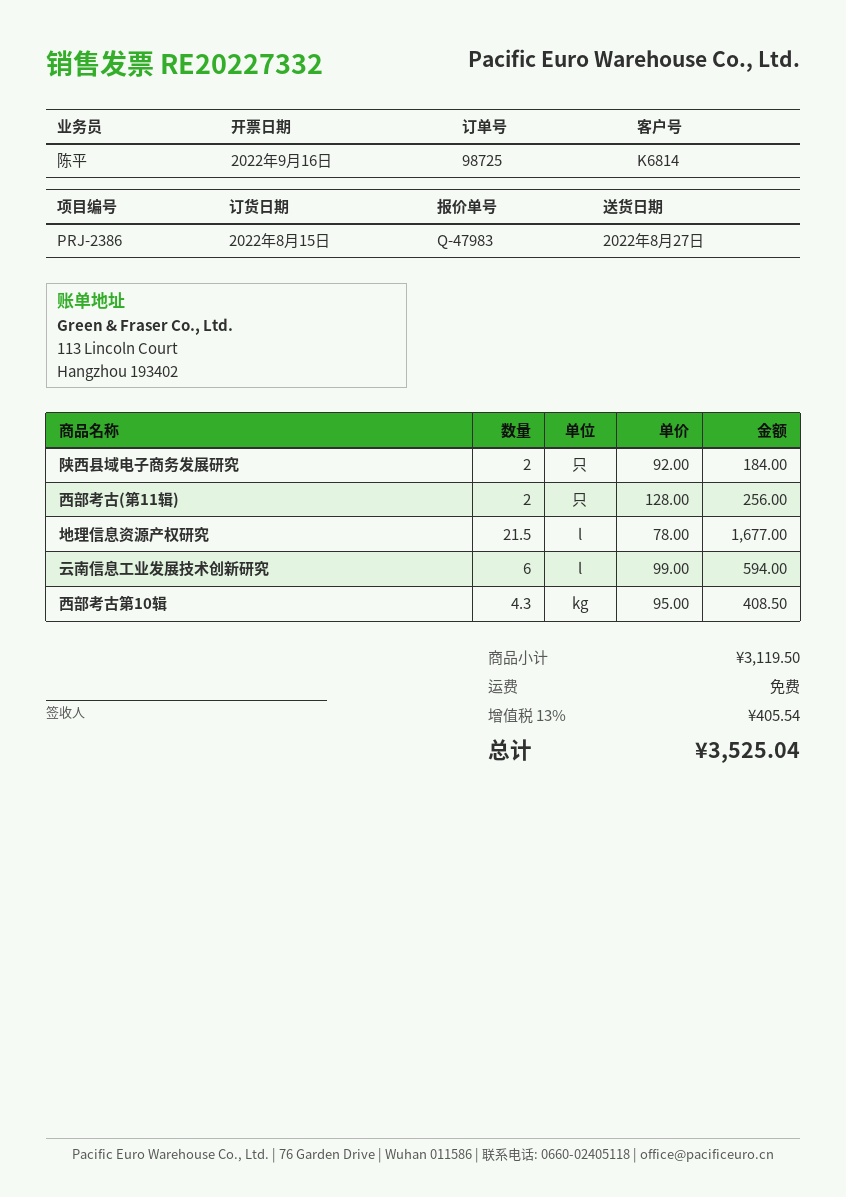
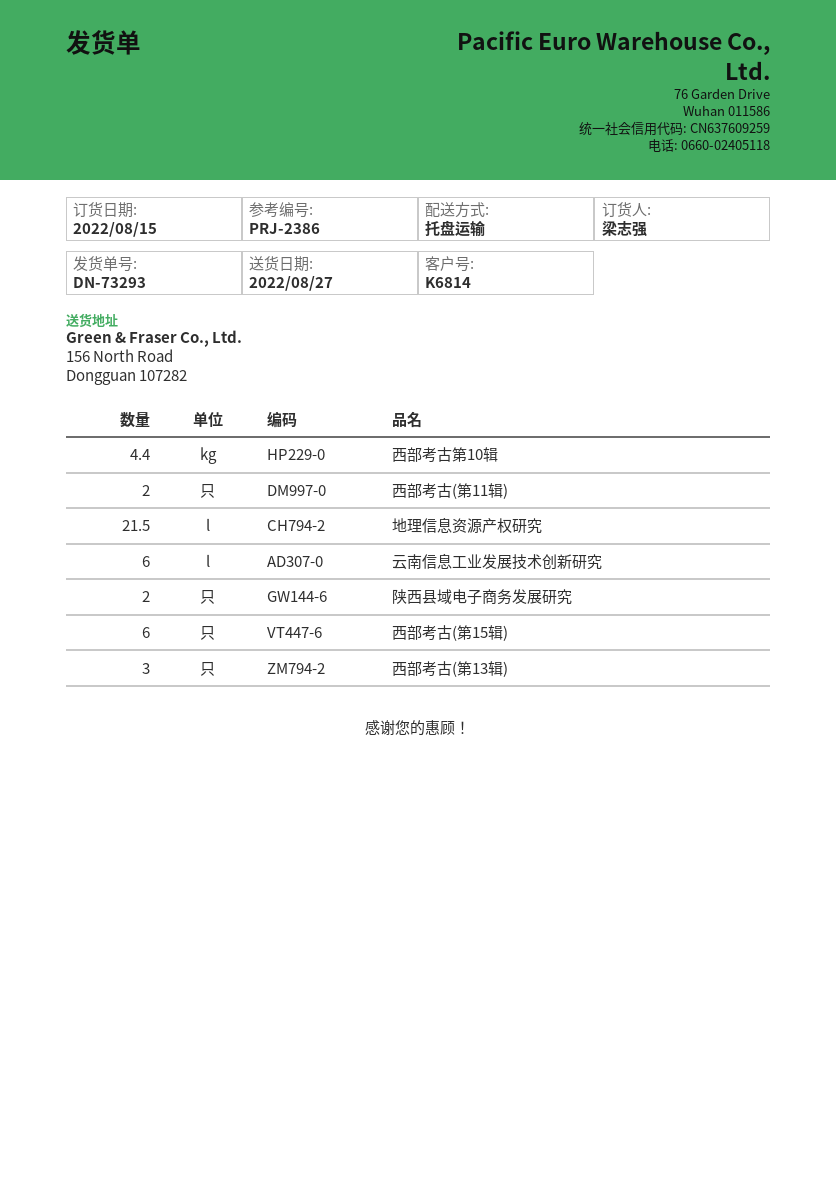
西部考古第10辑: 4.3 -> 4.4
西部考古(第15辑): none -> 6
西部考古(第13辑): none -> 3

